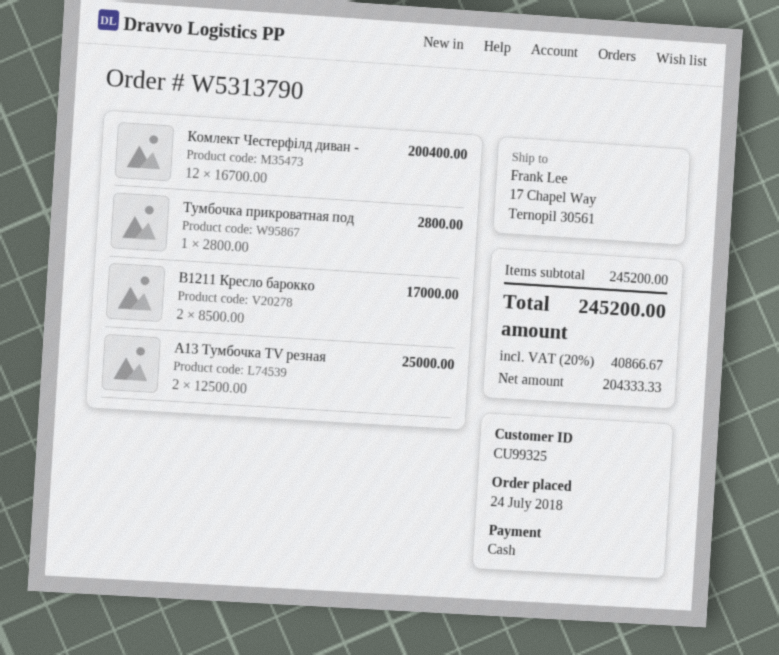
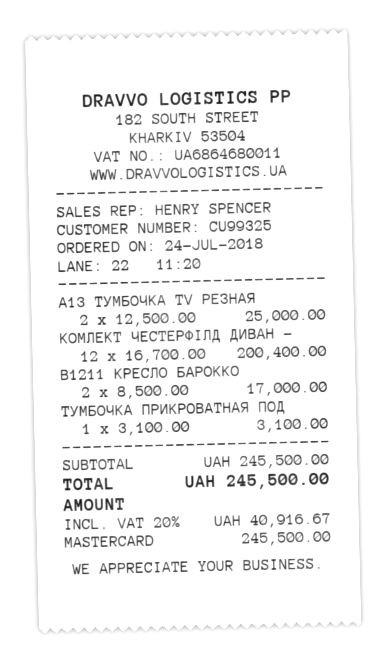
payment method: cash -> Mastercard
Тумбочка прикроватная под: 1 x 2800.00 = 2800.00 -> 1 x 3100.00 = 3100.00
subtotal: 245200.00 -> 245500.00
tax: 20% = 40866.67 -> 20% = 40916.67
total: 245200.00 -> 245500.00

